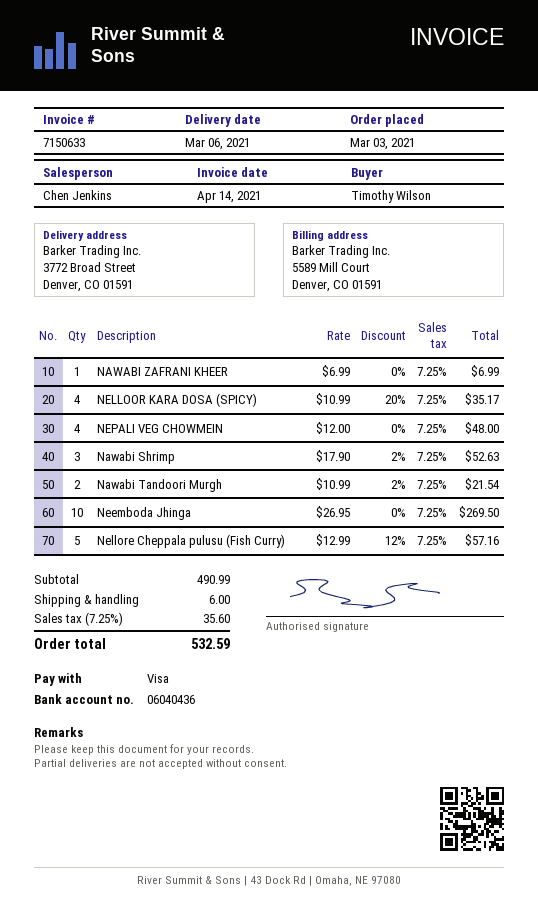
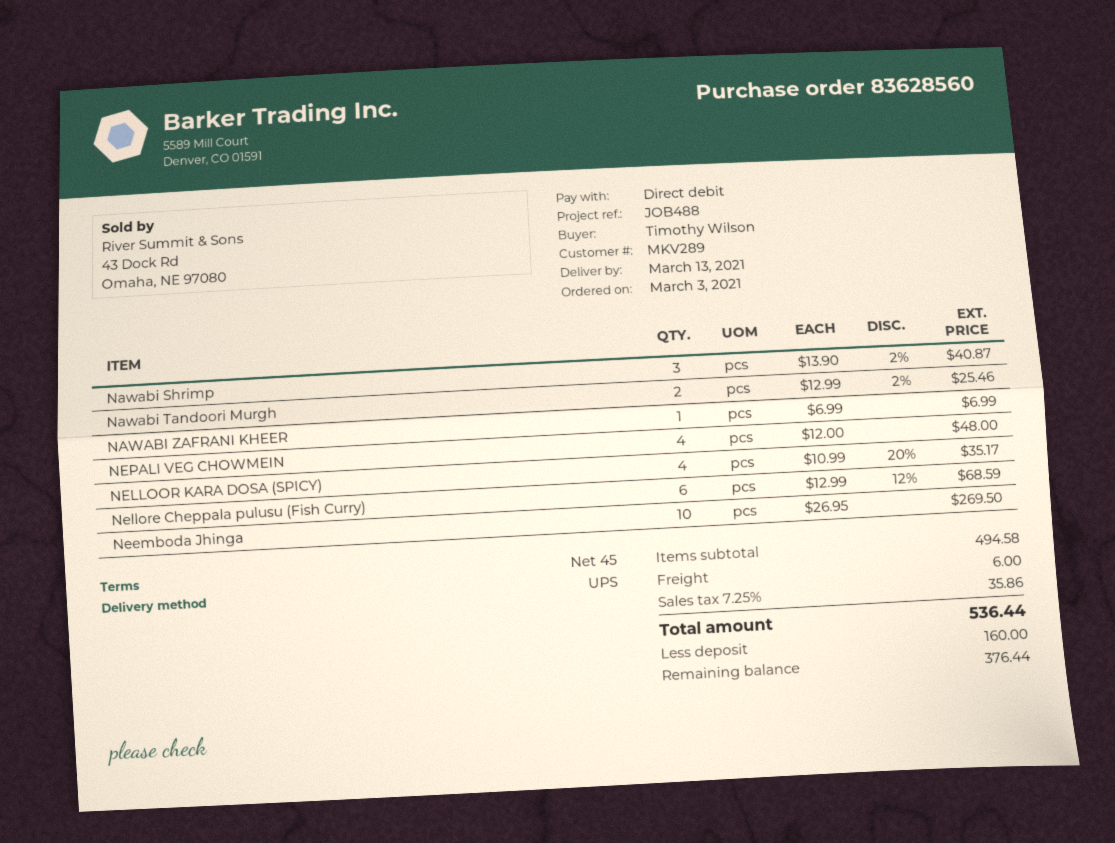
delivery date: 2021-03-06 -> 2021-03-13
payment method: Visa -> direct debit
Nawabi Shrimp: 3 x 17.90 - 2% = 52.63 -> 3 x 13.90 - 2% = 40.87
Nawabi Tandoori Murgh: 2 x 10.99 - 2% = 21.54 -> 2 x 12.99 - 2% = 25.46
Nellore Cheppala pulusu (Fish Curry): 5 x 12.99 - 12% = 57.16 -> 6 x 12.99 - 12% = 68.59
subtotal: 490.99 -> 494.58
tax: 7.25% = 35.60 -> 7.25% = 35.86
total: 532.59 -> 536.44

